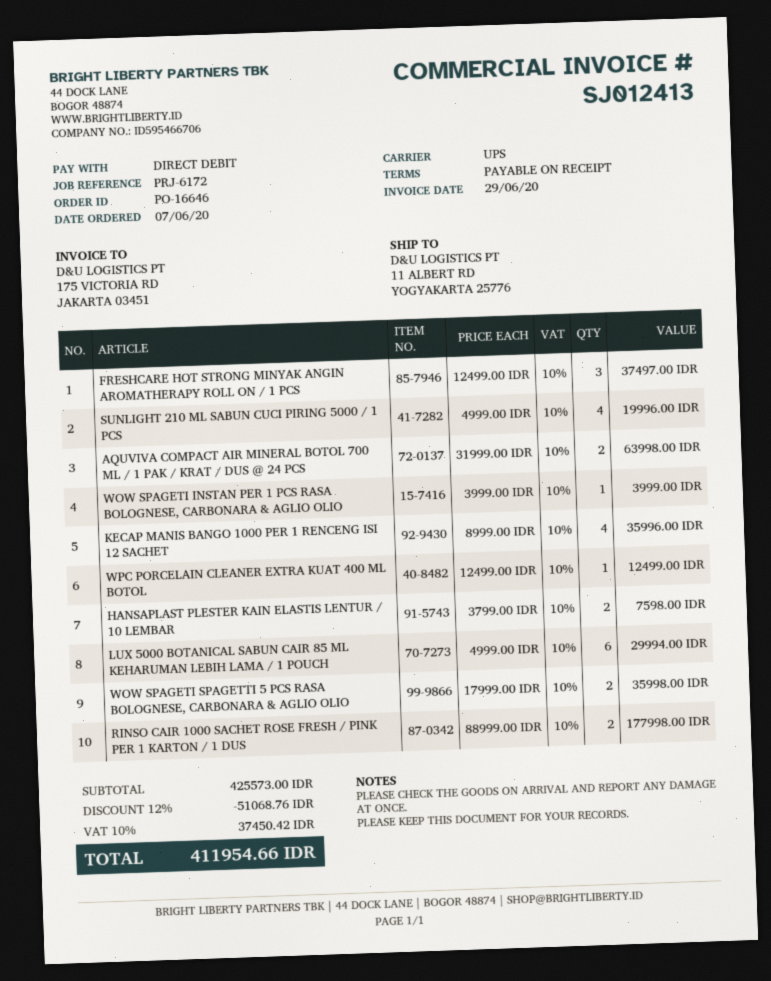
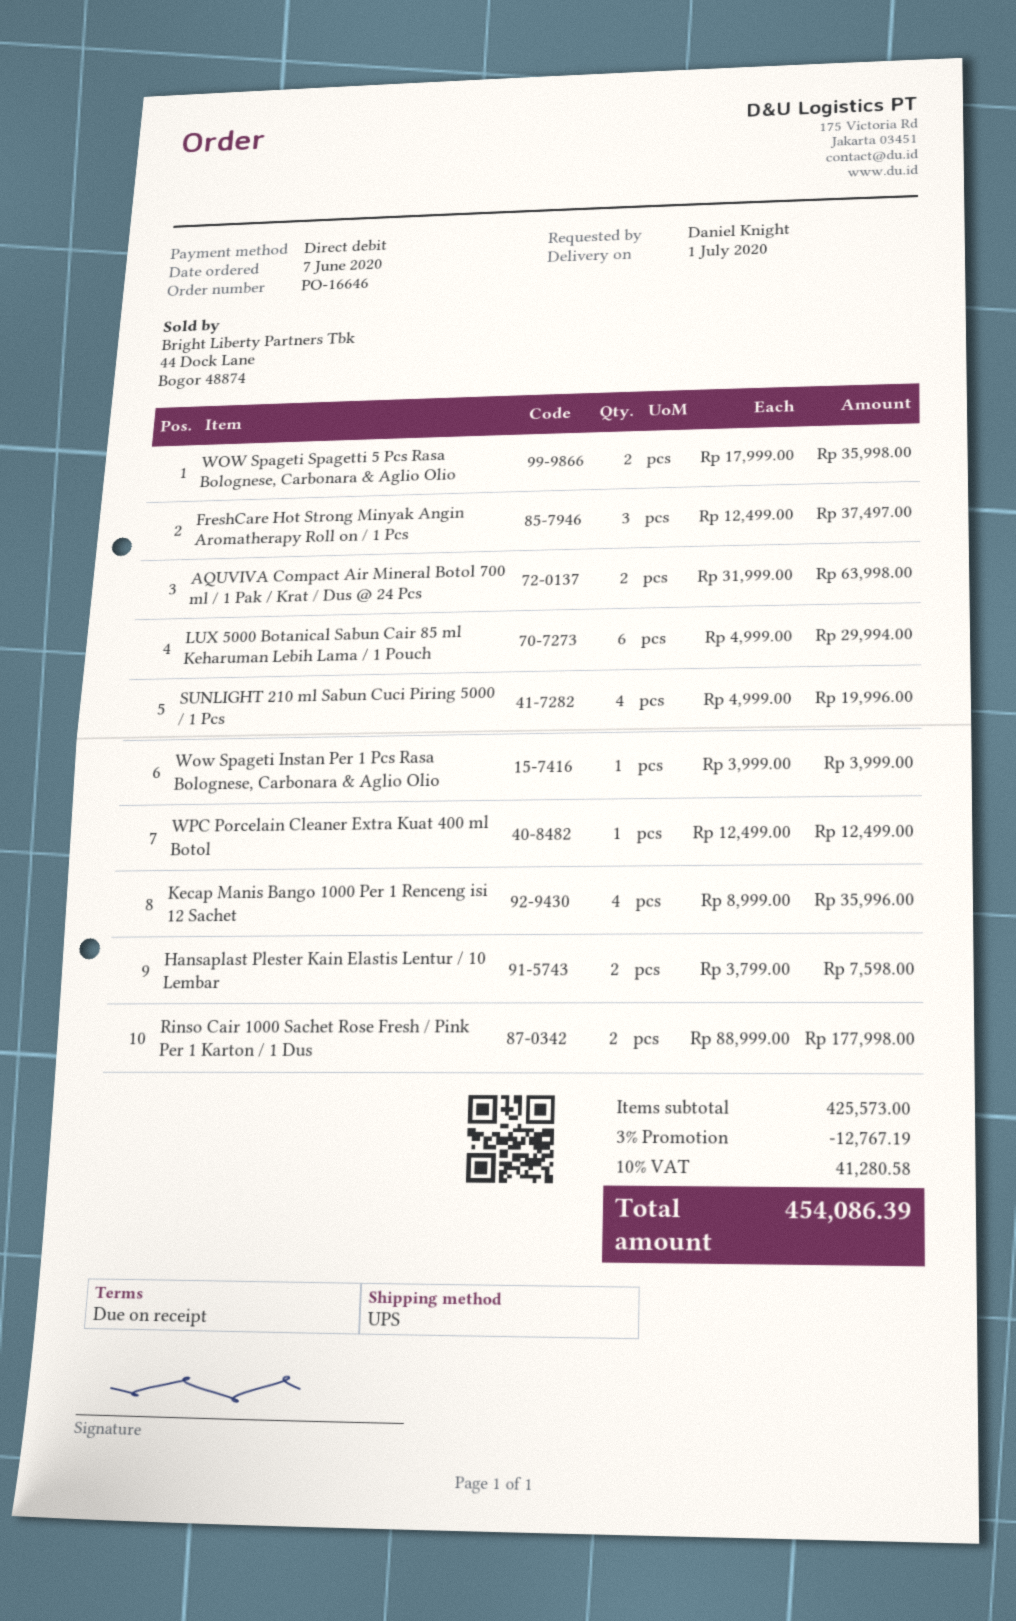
discount: 12% = 51068.76 -> 3% = 12767.19
tax: 10% = 37450.42 -> 10% = 41280.58
total: 411954.66 -> 454086.39

